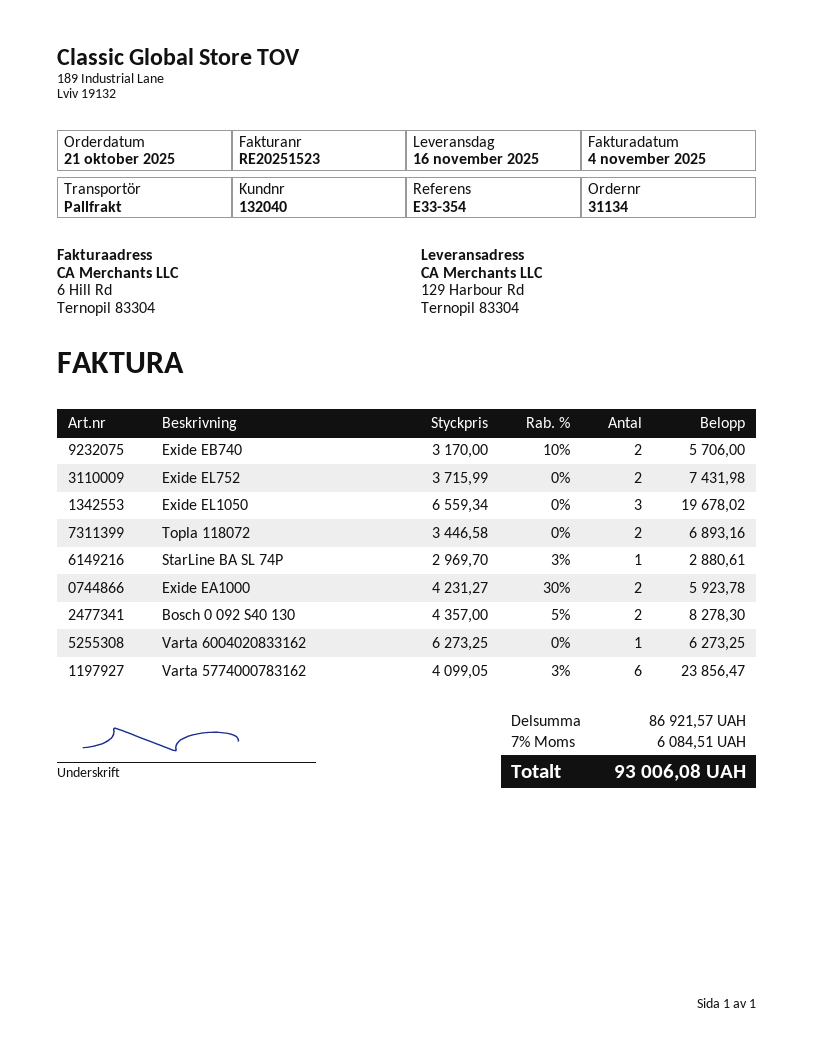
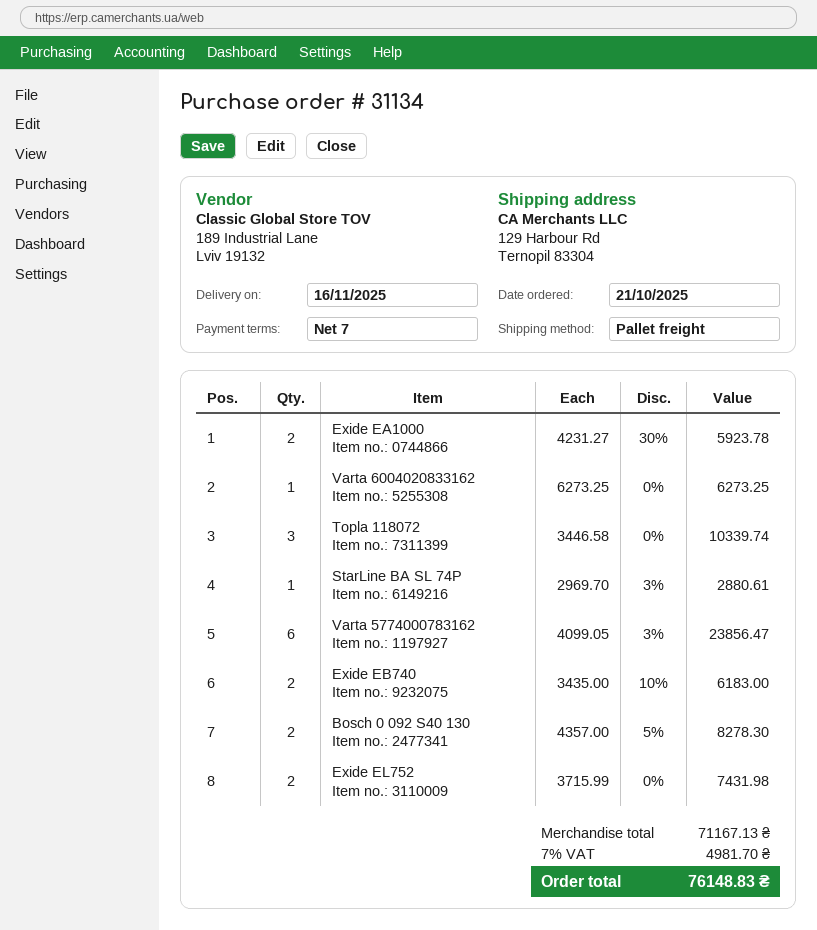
Exide EB740: 2 x 3170.00 - 10% = 5706.00 -> 2 x 3435.00 - 10% = 6183.00
Exide EL1050: 3 x 6559.34 = 19678.02 -> none
Topla 118072: 2 x 3446.58 = 6893.16 -> 3 x 3446.58 = 10339.74
subtotal: 86921.57 -> 71167.13
tax: 7% = 6084.51 -> 7% = 4981.70
total: 93006.08 -> 76148.83

